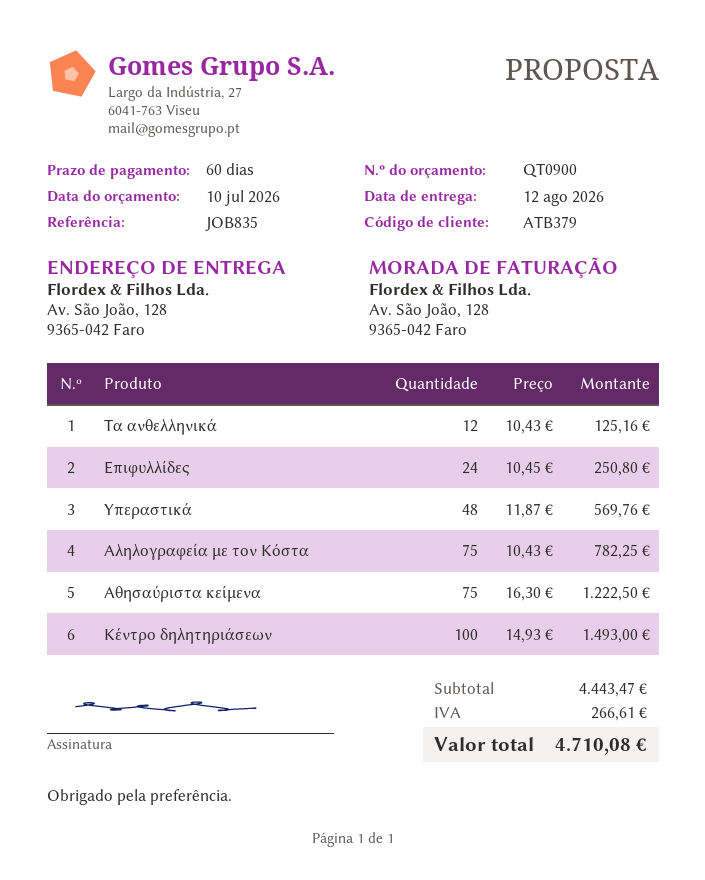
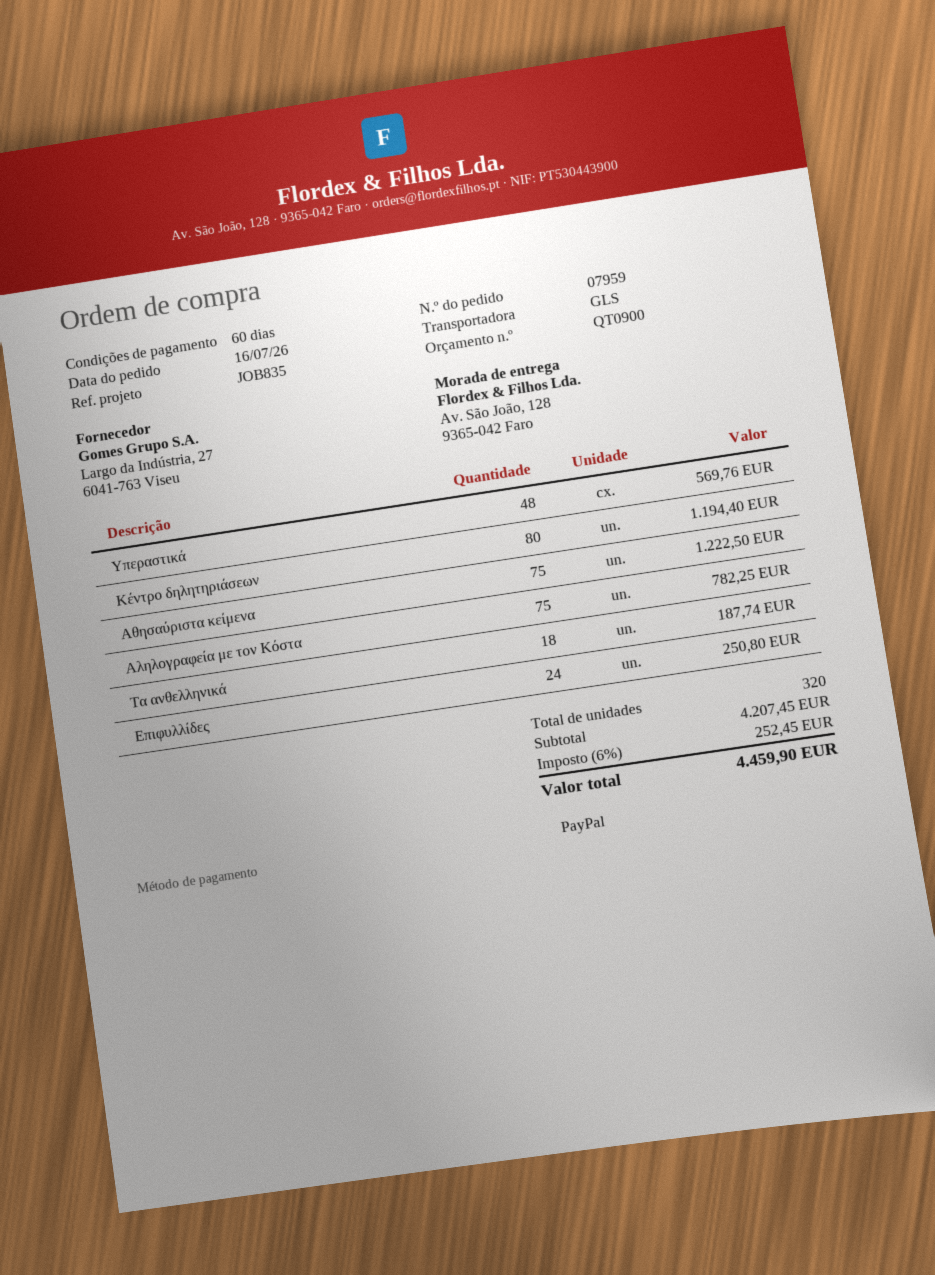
Τα ανθελληνικά: 12 for 125.16 -> 18 for 187.74
Κέντρο δηλητηριάσεων: 100 for 1493.00 -> 80 for 1194.40
subtotal: 4443.47 -> 4207.45
tax: 266.61 -> 252.45
total: 4710.08 -> 4459.90

